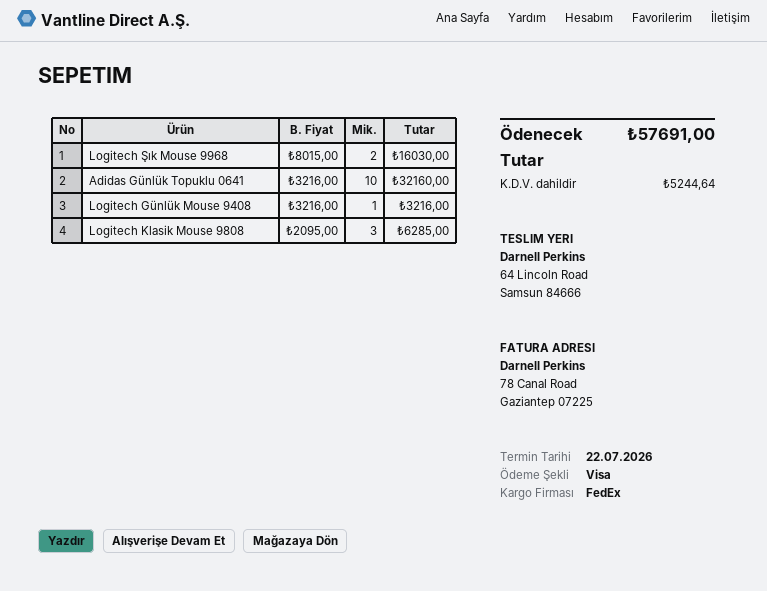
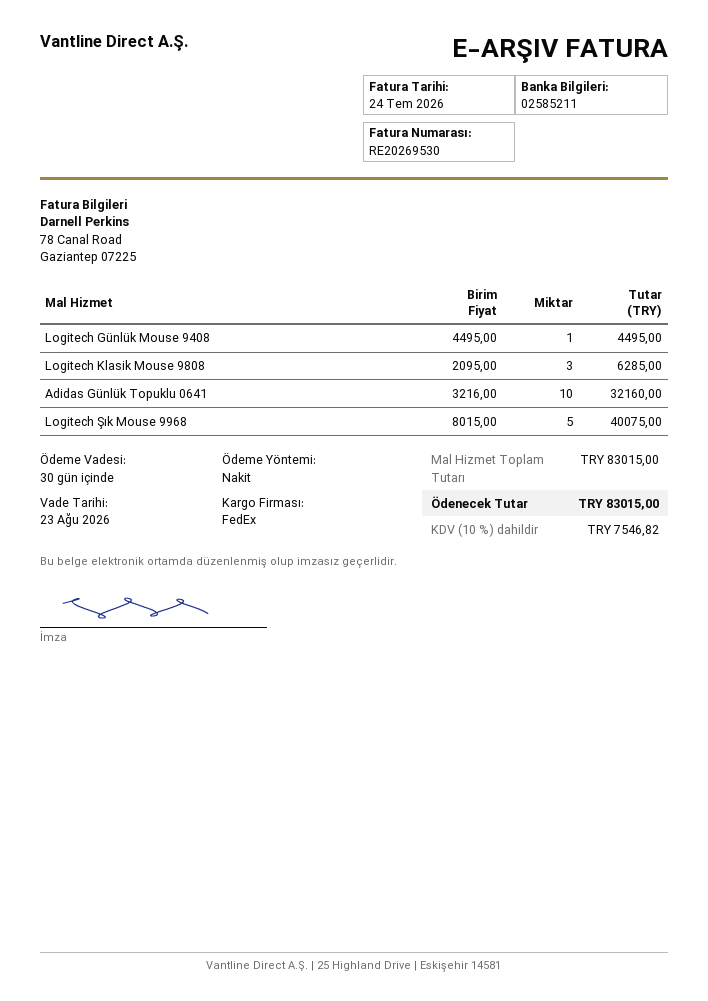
payment method: Visa -> cash
Logitech Şık Mouse 9968: 2 x 8015.00 = 16030.00 -> 5 x 8015.00 = 40075.00
Logitech Günlük Mouse 9408: 1 x 3216.00 = 3216.00 -> 1 x 4495.00 = 4495.00
tax: 5244.64 -> 7546.82
total: 57691.00 -> 83015.00

